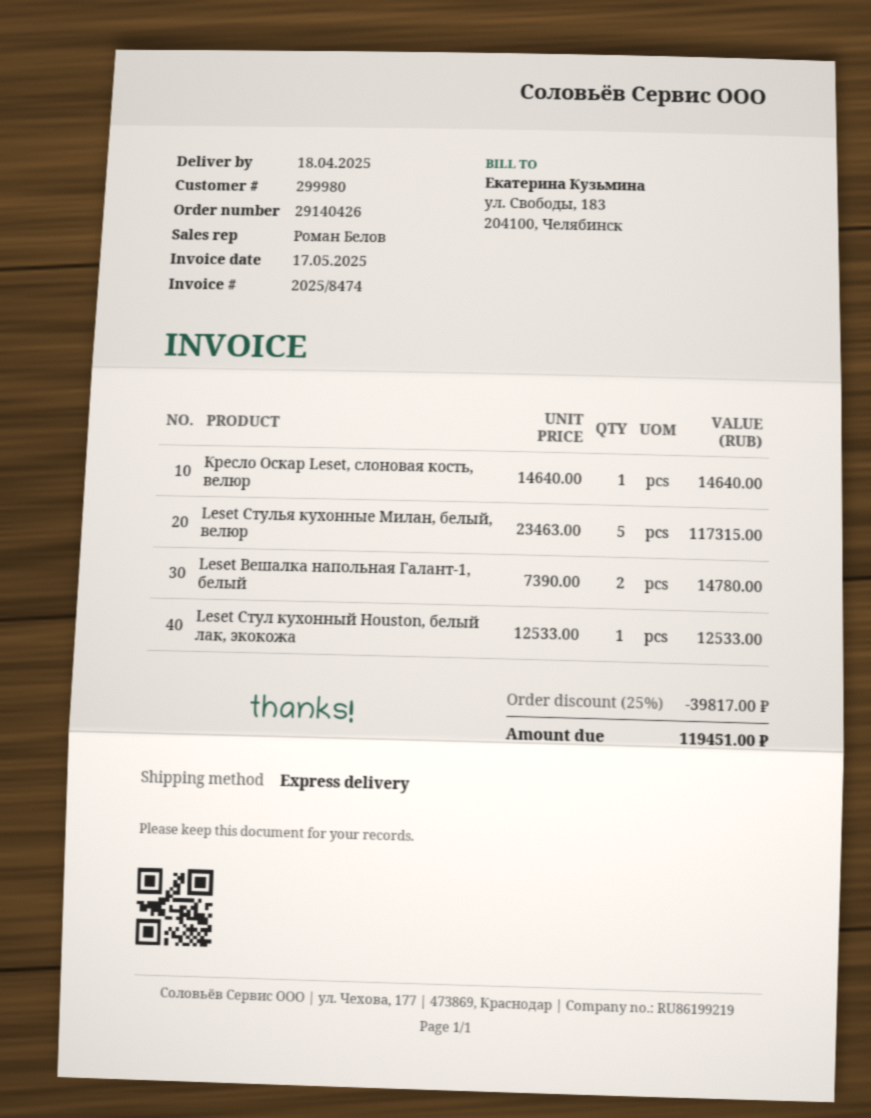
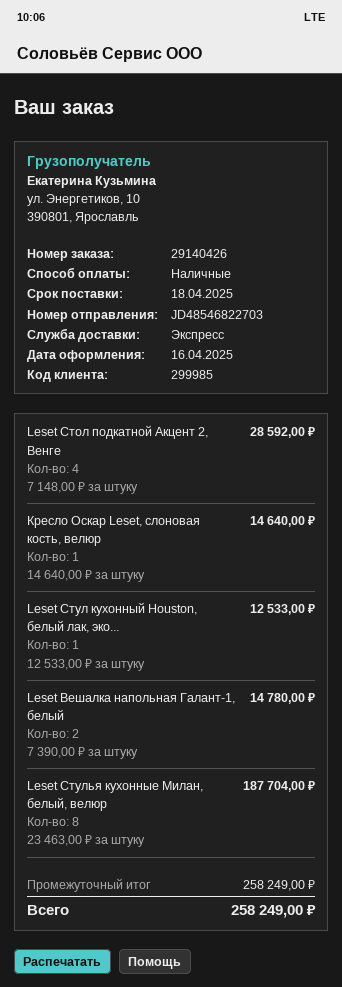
customer number: 299980 -> 299985
Leset Стулья кухонные Милан, белый, велюр: 5 x 23463.00 = 117315.00 -> 8 x 23463.00 = 187704.00
Leset Стол подкатной Акцент 2, Венге: none -> 4 x 7148.00 = 28592.00
discount: 25% = 39817.00 -> none
total: 119451.00 -> 258249.00

